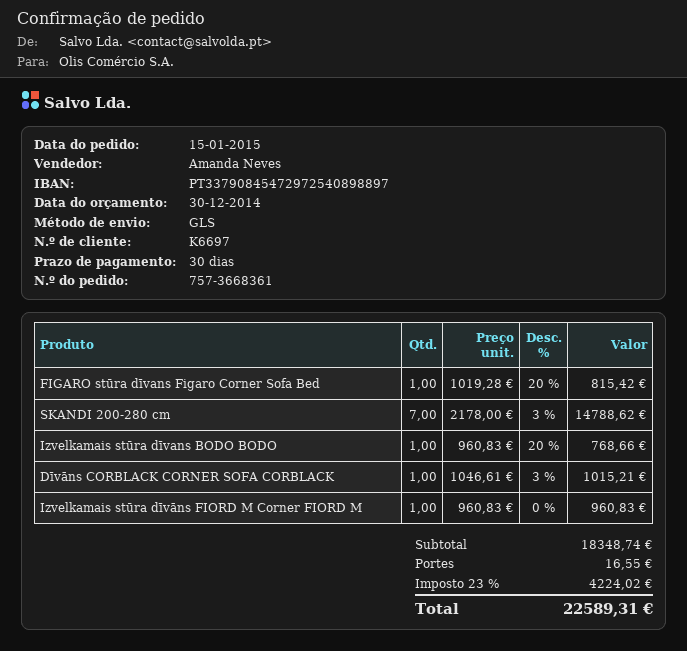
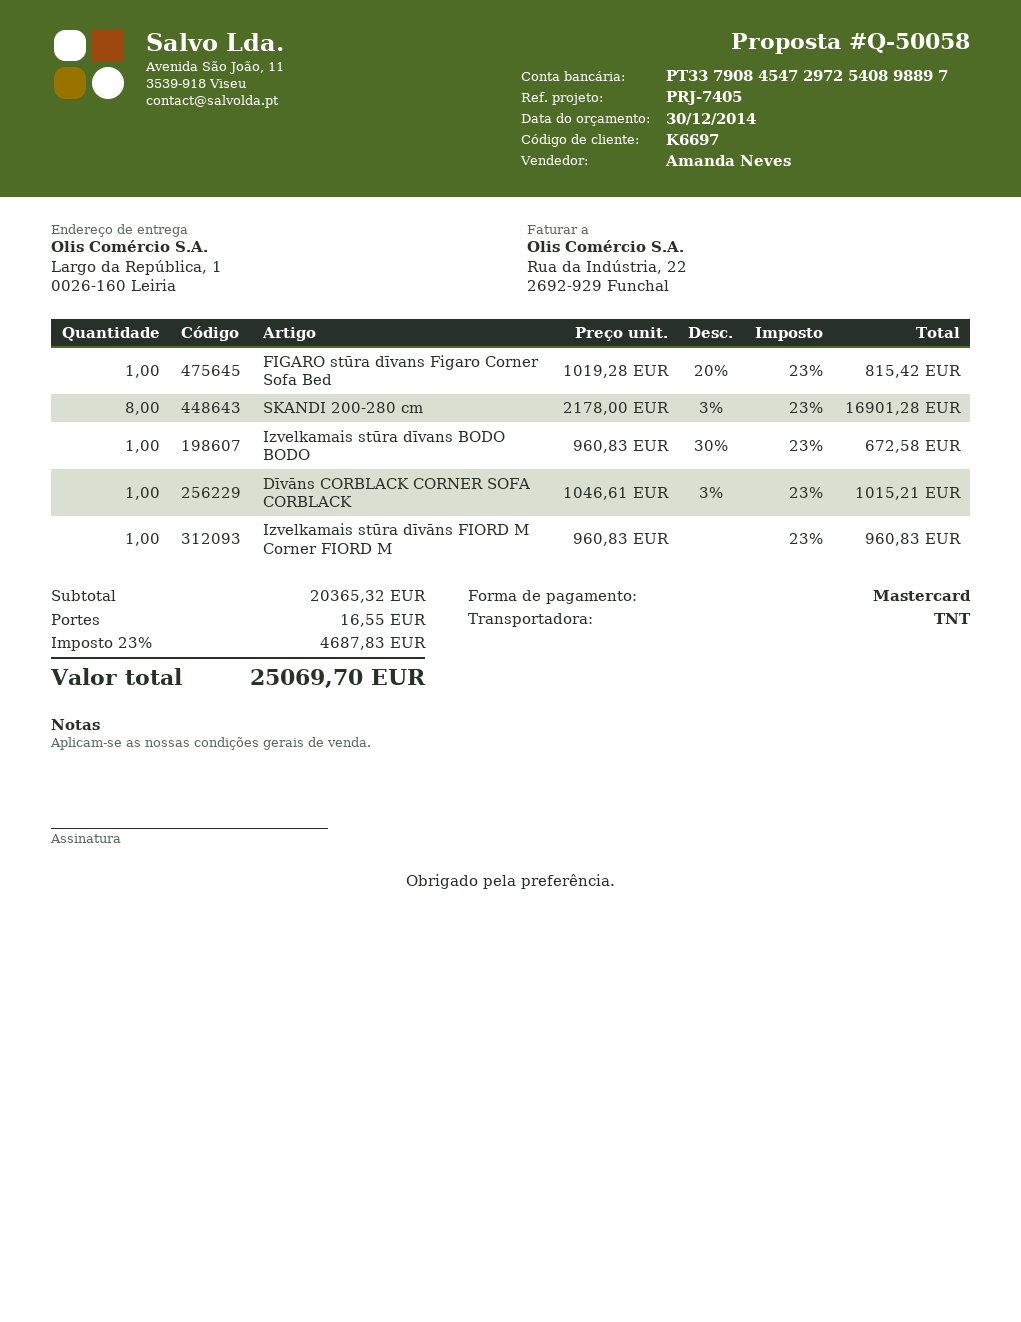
shipping method: GLS -> TNT
SKANDI 200-280 cm: 7 x 2178.00 - 3% = 14788.62 -> 8 x 2178.00 - 3% = 16901.28
Izvelkamais stūra dīvans BODO BODO: 1 x 960.83 - 20% = 768.66 -> 1 x 960.83 - 30% = 672.58
subtotal: 18348.74 -> 20365.32
tax: 23% = 4224.02 -> 23% = 4687.83
total: 22589.31 -> 25069.70

